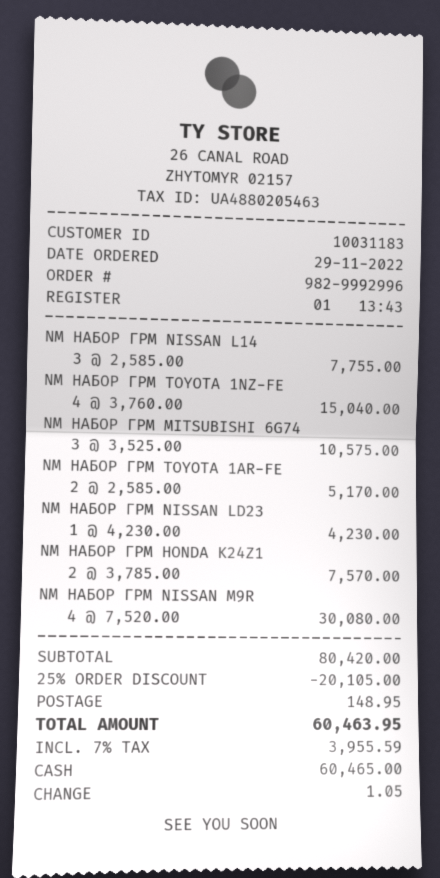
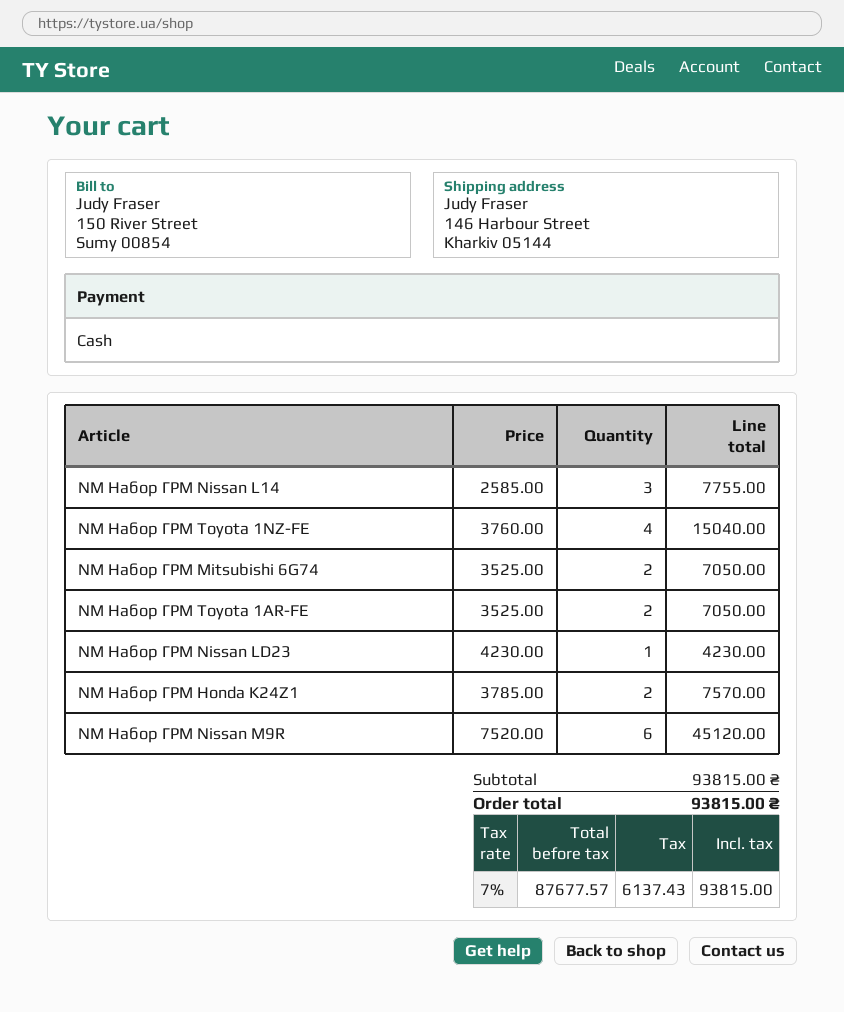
NM НАБОР ГРМ MITSUBISHI 6G74: 3 x 3525.00 = 10575.00 -> 2 x 3525.00 = 7050.00
NM НАБОР ГРМ TOYOTA 1AR-FE: 2 x 2585.00 = 5170.00 -> 2 x 3525.00 = 7050.00
NM НАБОР ГРМ NISSAN M9R: 4 x 7520.00 = 30080.00 -> 6 x 7520.00 = 45120.00
subtotal: 80420.00 -> 93815.00
discount: 25% = 20105.00 -> none
shipping: 148.95 -> none
tax: 7% = 3955.59 -> 7% = 6137.43
total: 60463.95 -> 93815.00

